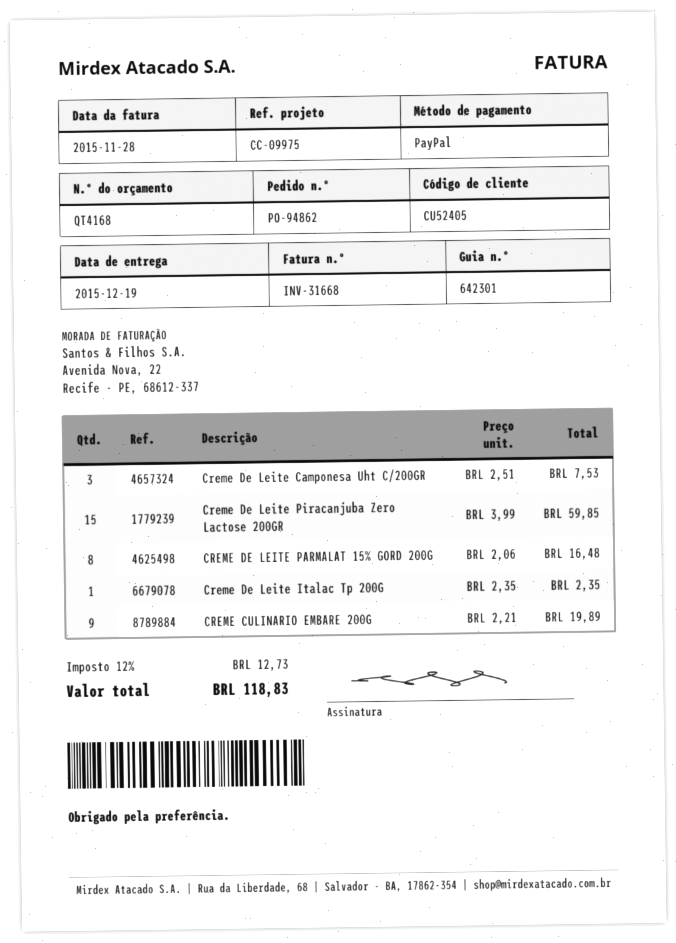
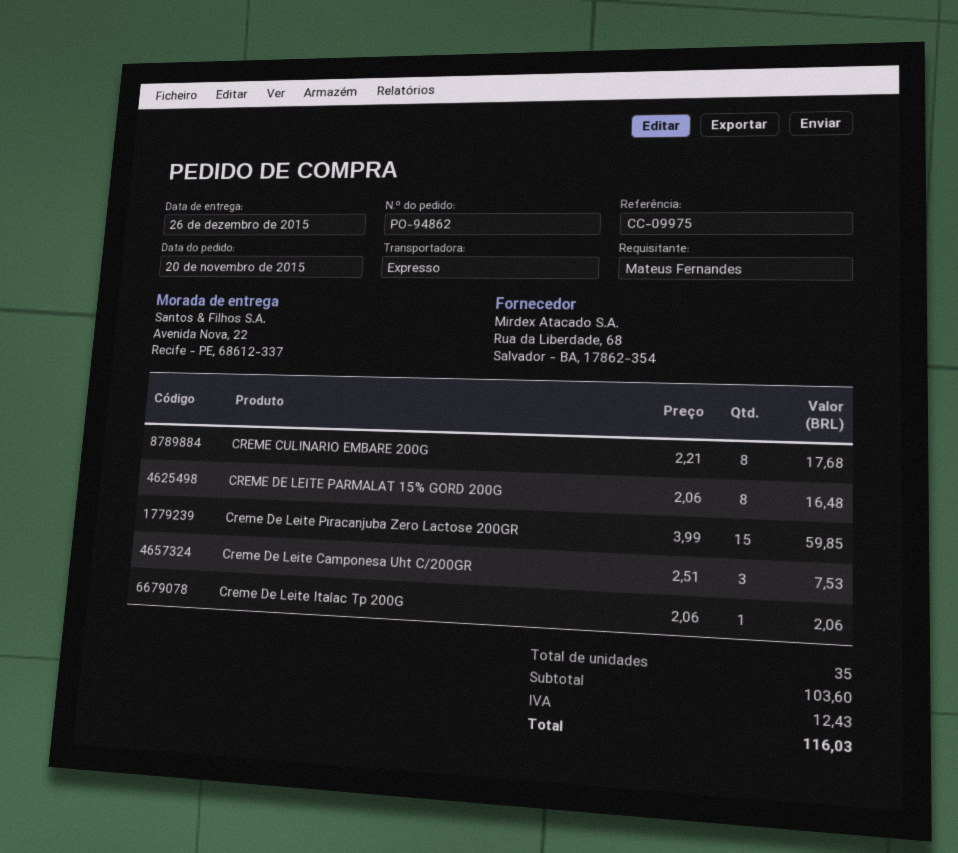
delivery date: 2015-12-19 -> 2015-12-26
Creme De Leite Italac Tp 200G: 1 x 2.35 = 2.35 -> 1 x 2.06 = 2.06
CREME CULINARIO EMBARE 200G: 9 x 2.21 = 19.89 -> 8 x 2.21 = 17.68
tax: 12.73 -> 12.43
total: 118.83 -> 116.03

